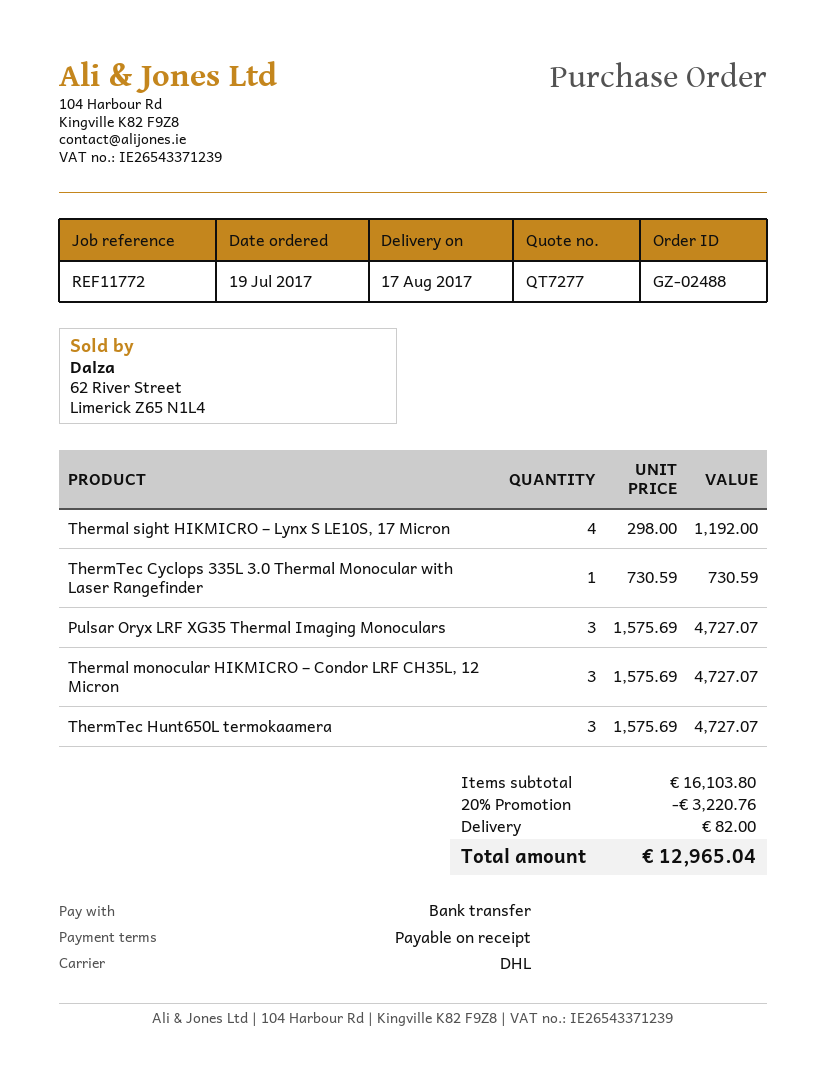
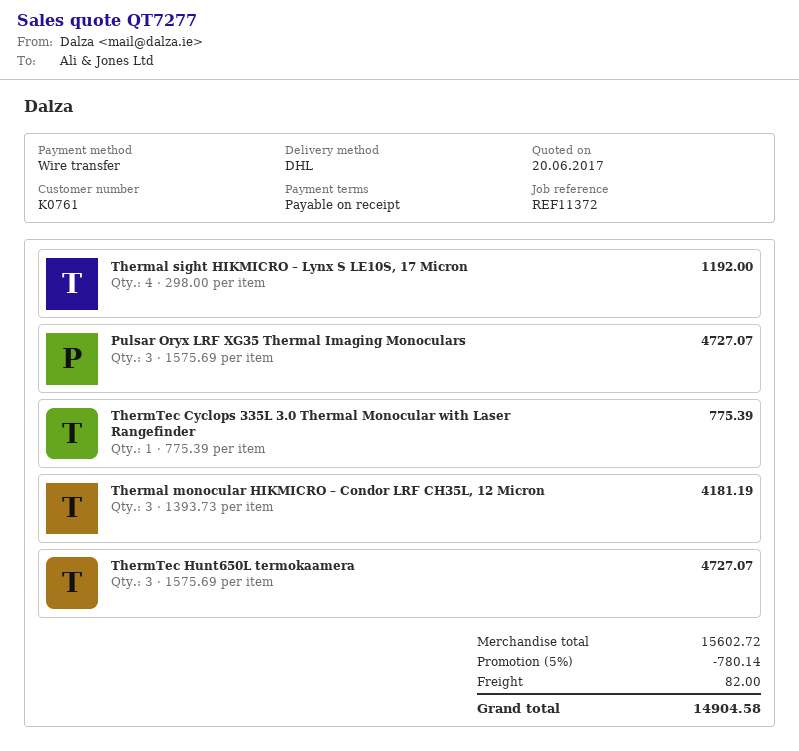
reference: REF11772 -> REF11372
ThermTec Cyclops 335L 3.0 Thermal Monocular with Laser Rangefinder: 1 x 730.59 = 730.59 -> 1 x 775.39 = 775.39
Thermal monocular HIKMICRO – Condor LRF CH35L, 12 Micron: 3 x 1575.69 = 4727.07 -> 3 x 1393.73 = 4181.19
subtotal: 16103.80 -> 15602.72
discount: 20% = 3220.76 -> 5% = 780.14
total: 12965.04 -> 14904.58

